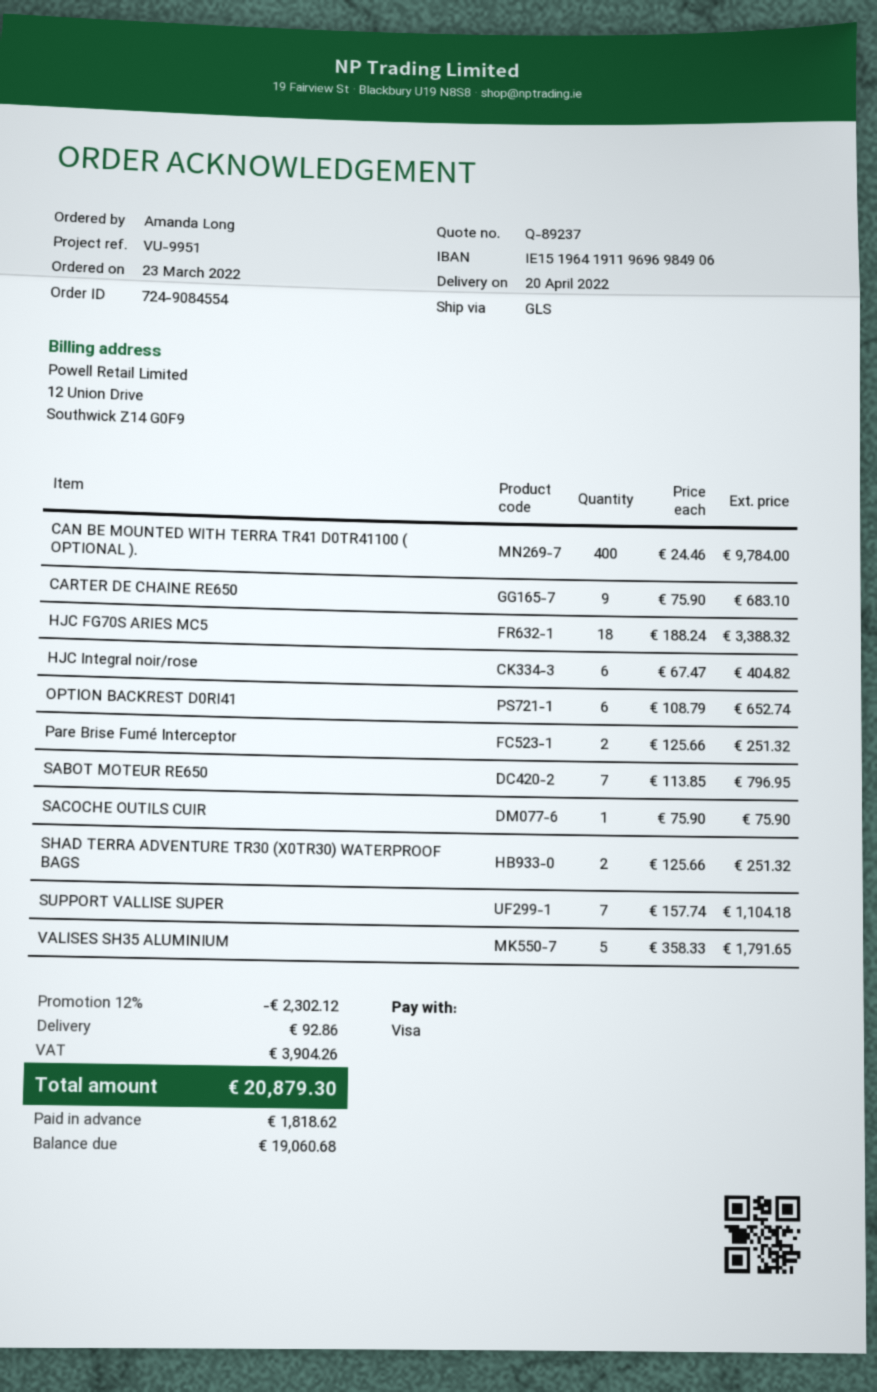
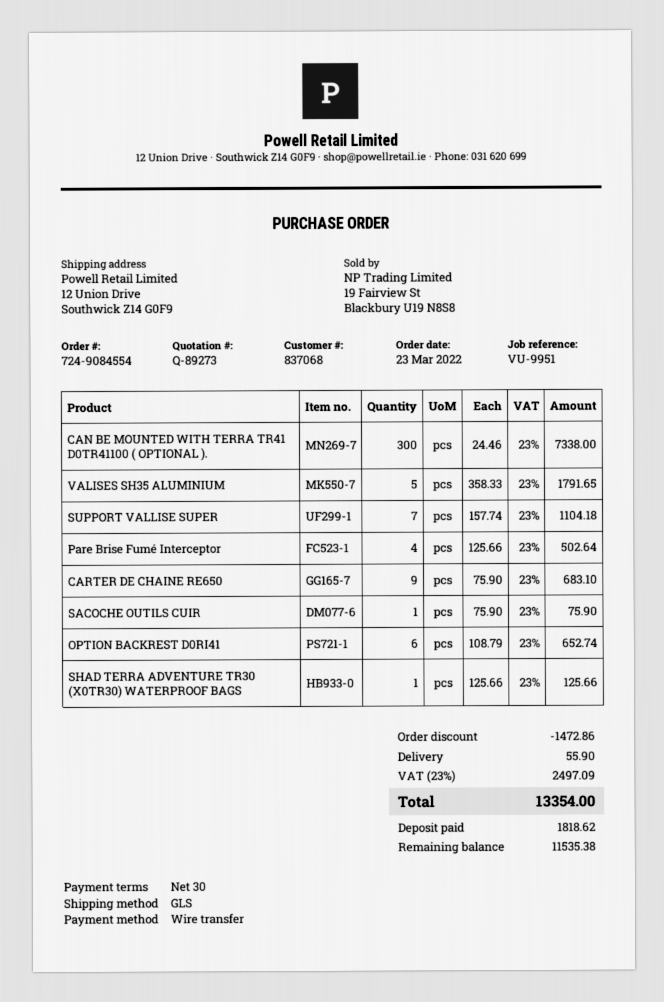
quote number: Q-89237 -> Q-89273
payment method: Visa -> bank transfer
CAN BE MOUNTED WITH TERRA TR41 D0TR41100 ( OPTIONAL ).: 400 x 24.46 = 9784.00 -> 300 x 24.46 = 7338.00
HJC FG70S ARIES MC5: 18 x 188.24 = 3388.32 -> none
HJC Integral noir/rose: 6 x 67.47 = 404.82 -> none
Pare Brise Fumé Interceptor: 2 x 125.66 = 251.32 -> 4 x 125.66 = 502.64
SABOT MOTEUR RE650: 7 x 113.85 = 796.95 -> none
SHAD TERRA ADVENTURE TR30 (X0TR30) WATERPROOF BAGS: 2 x 125.66 = 251.32 -> 1 x 125.66 = 125.66
discount: 2302.12 -> 1472.86
shipping: 92.86 -> 55.90
tax: 3904.26 -> 2497.09
total: 20879.30 -> 13354.00
balance: 19060.68 -> 11535.38

